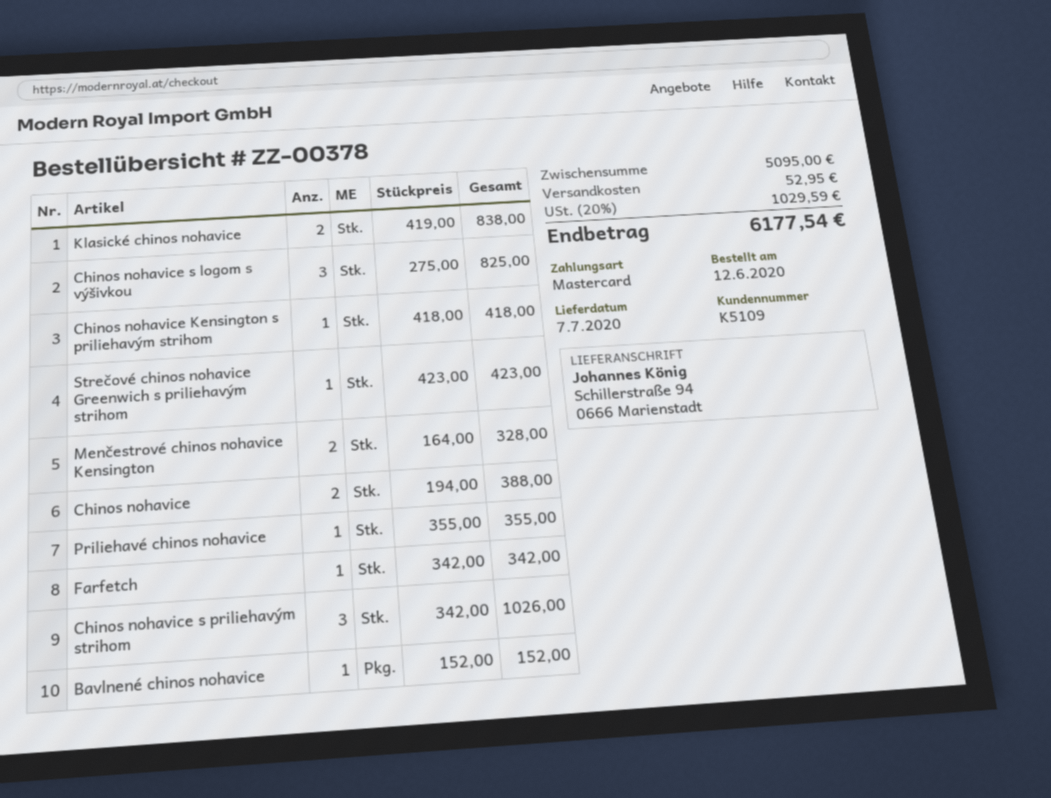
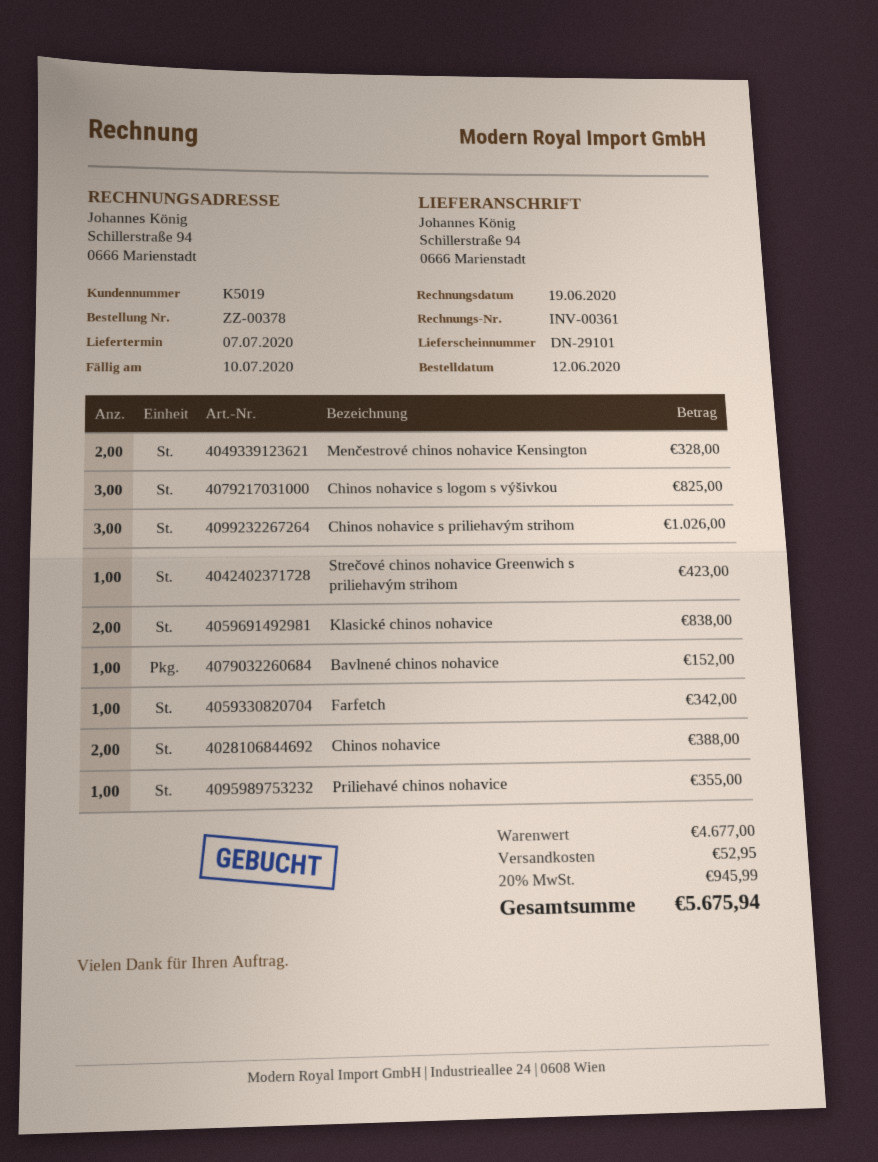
customer number: K5109 -> K5019
Chinos nohavice Kensington s priliehavým strihom: 1 for 418.00 -> none
subtotal: 5095.00 -> 4677.00
tax: 20% = 1029.59 -> 20% = 945.99
total: 6177.54 -> 5675.94

